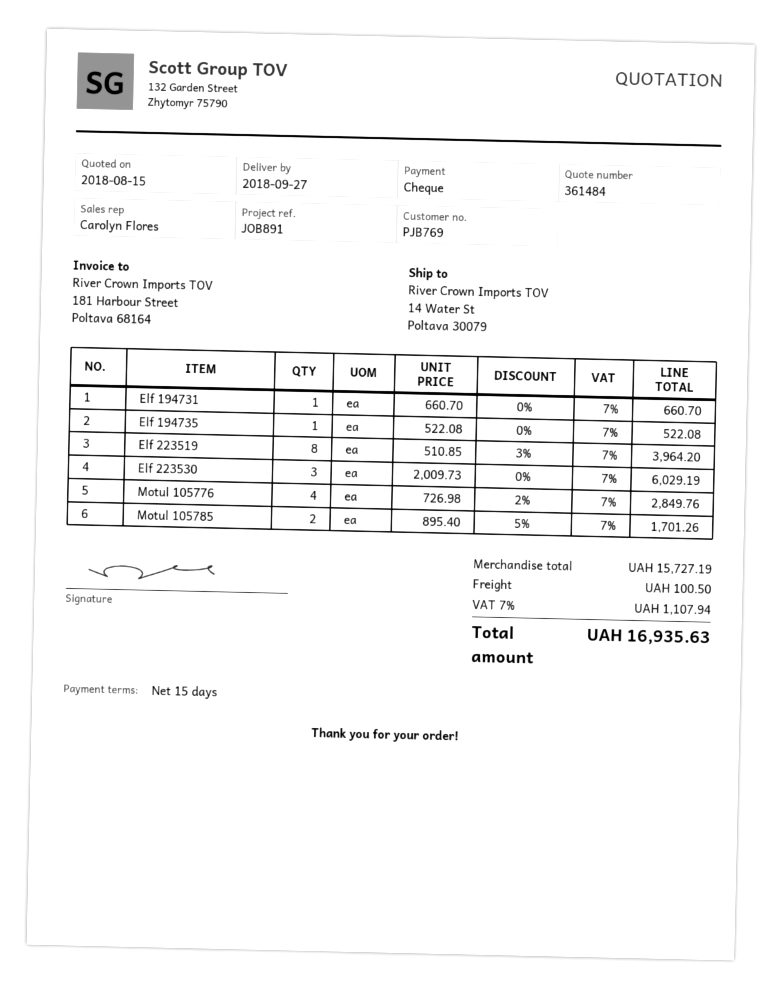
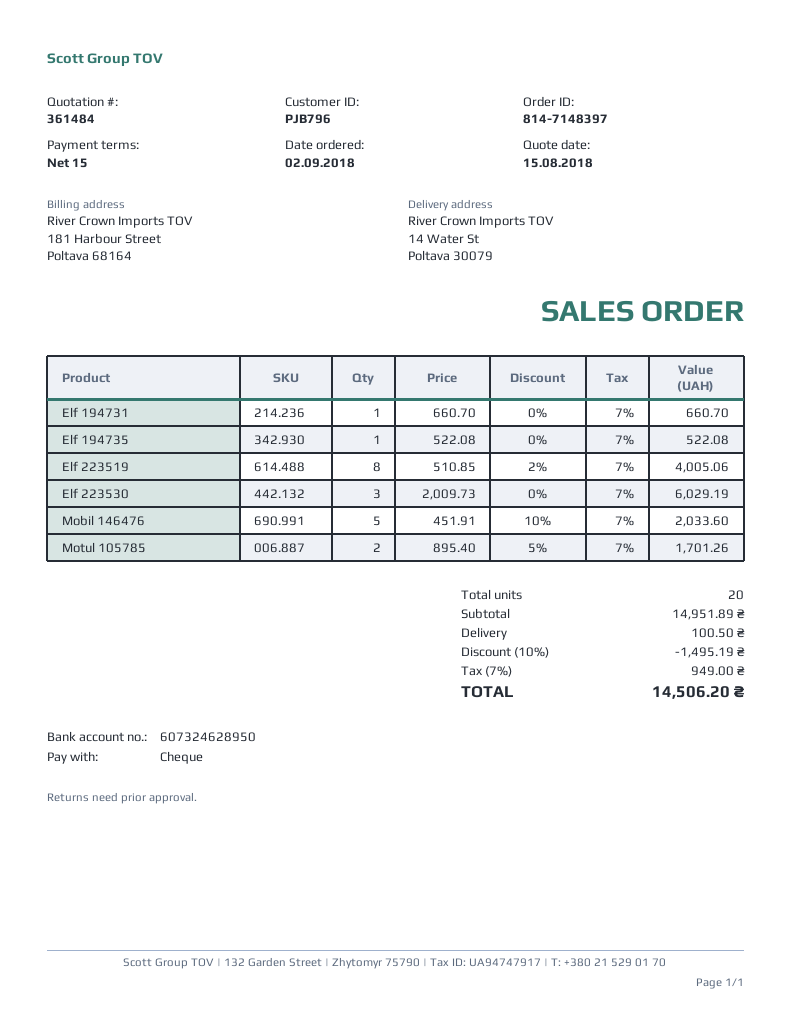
customer number: PJB769 -> PJB796
Elf 223519: 8 x 510.85 - 3% = 3964.20 -> 8 x 510.85 - 2% = 4005.06
Motul 105776: 4 x 726.98 - 2% = 2849.76 -> none
Mobil 146476: none -> 5 x 451.91 - 10% = 2033.60
subtotal: 15727.19 -> 14951.89
discount: none -> 10% = 1495.19
tax: 7% = 1107.94 -> 7% = 949.00
total: 16935.63 -> 14506.20

